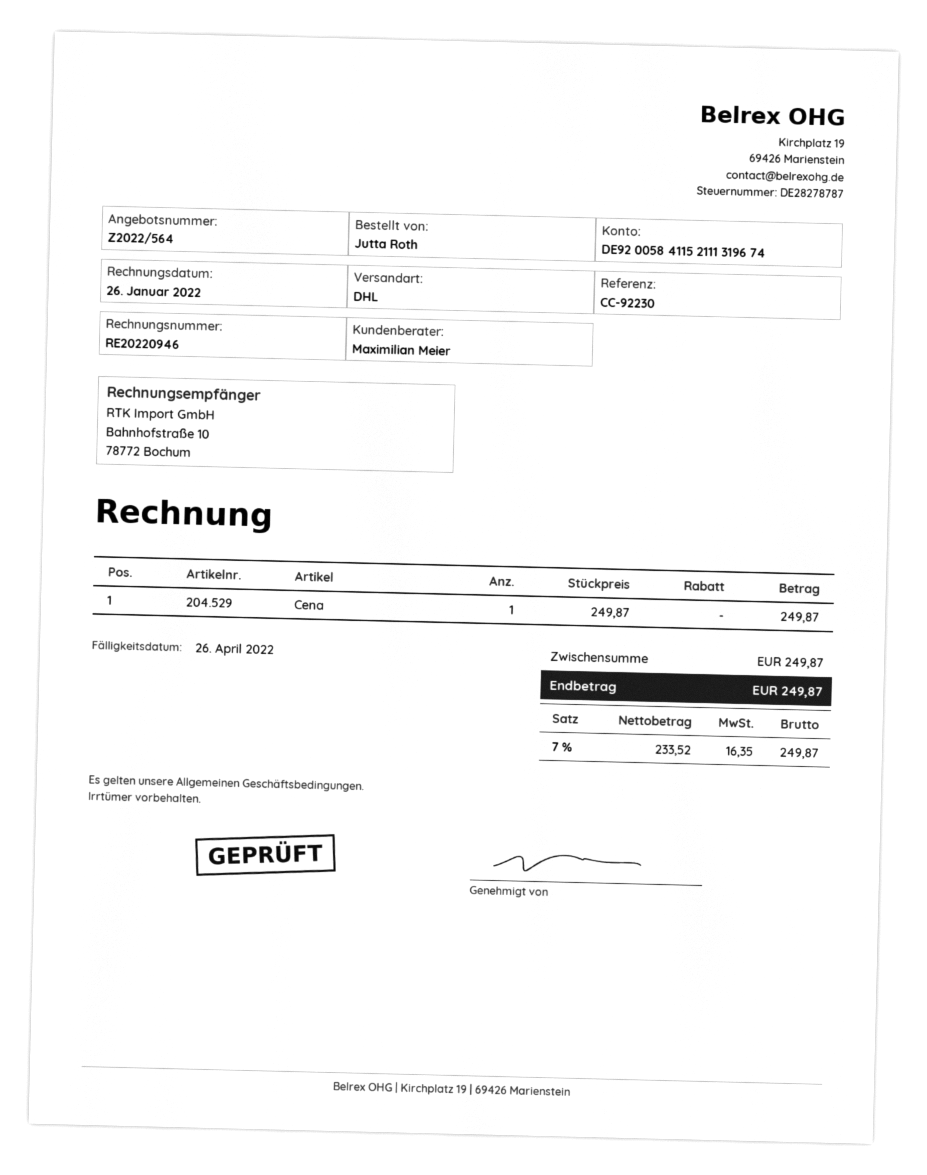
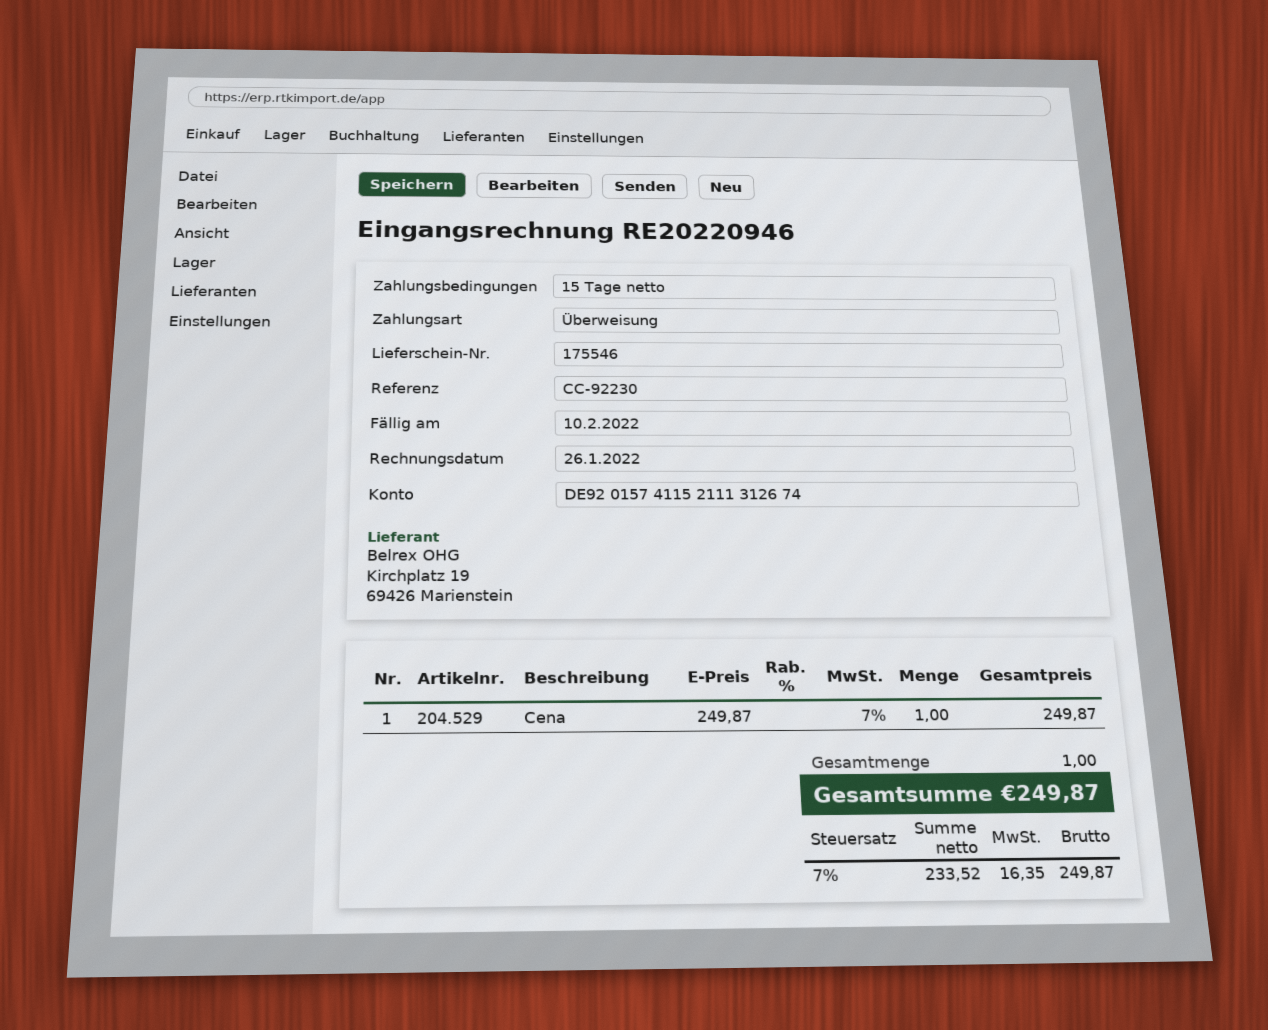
due date: 2022-04-26 -> 2022-02-10
bank account: DE92005841152111319674 -> DE92015741152111312674

